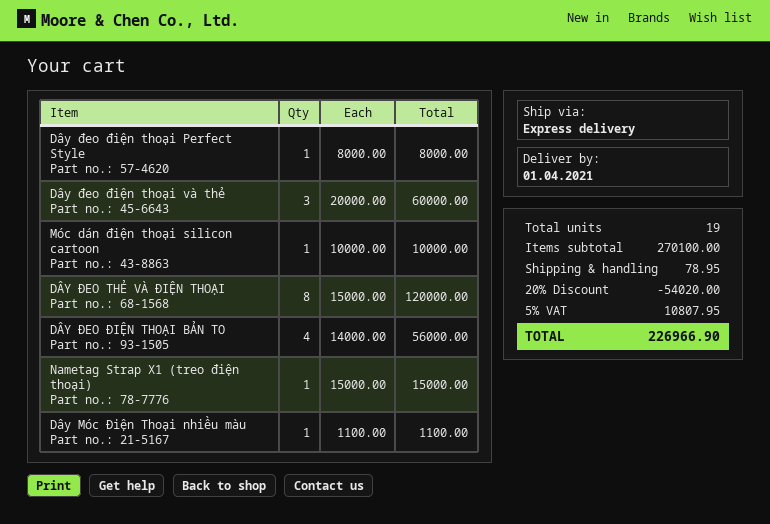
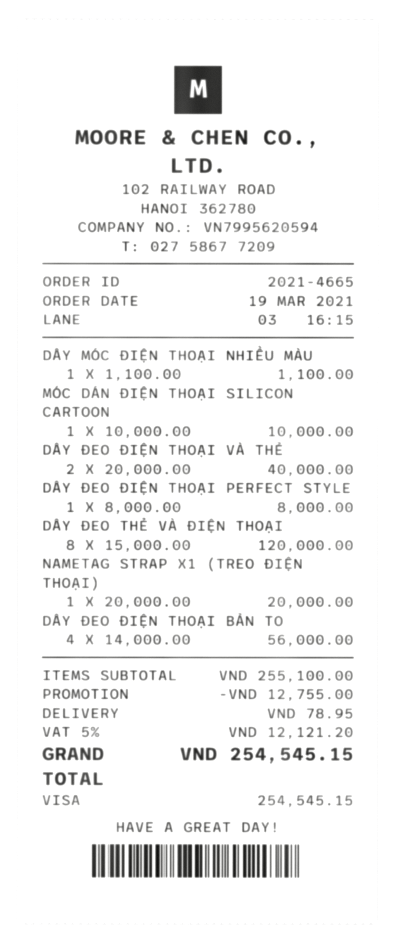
Dây đeo điện thoại và thẻ: 3 x 20000.00 = 60000.00 -> 2 x 20000.00 = 40000.00
Nametag Strap X1 (treo điện thoại): 1 x 15000.00 = 15000.00 -> 1 x 20000.00 = 20000.00
subtotal: 270100.00 -> 255100.00
discount: 54020.00 -> 12755.00
tax: 5% = 10807.95 -> 5% = 12121.20
total: 226966.90 -> 254545.15

